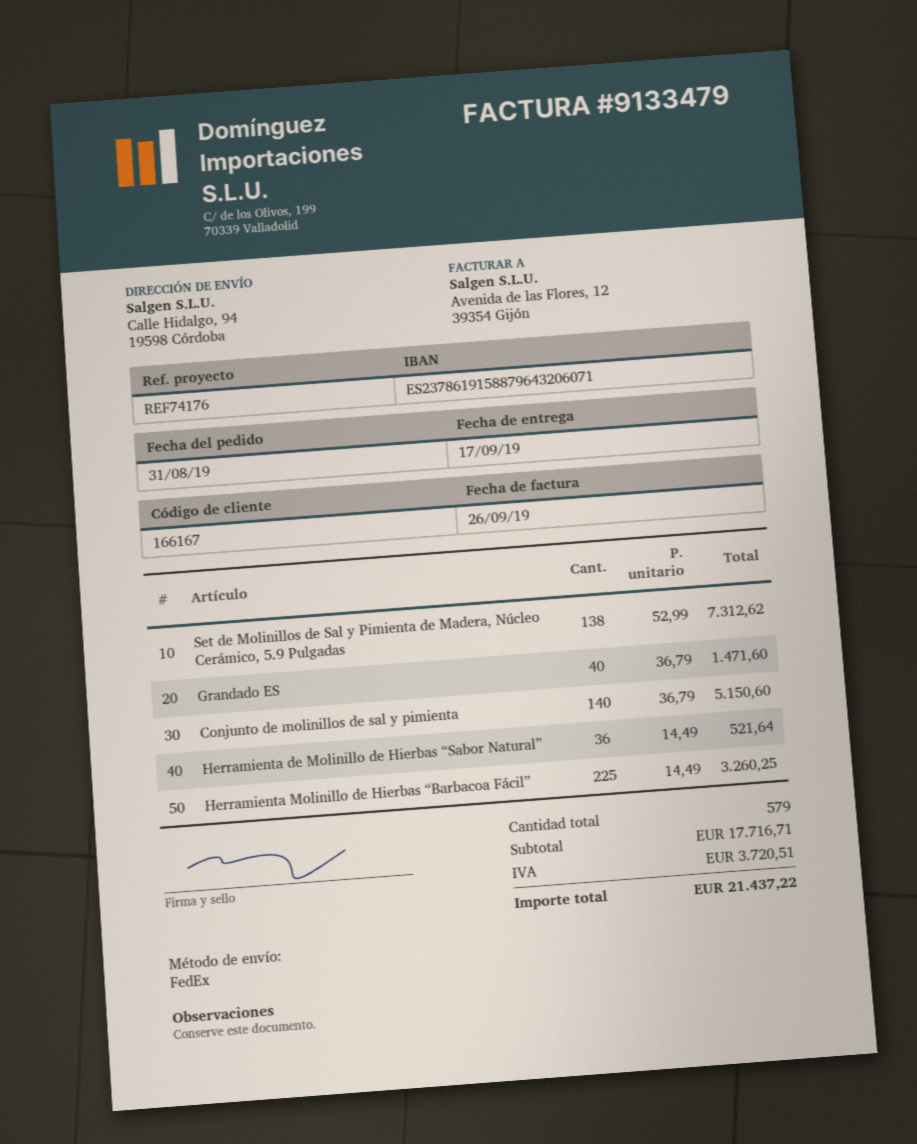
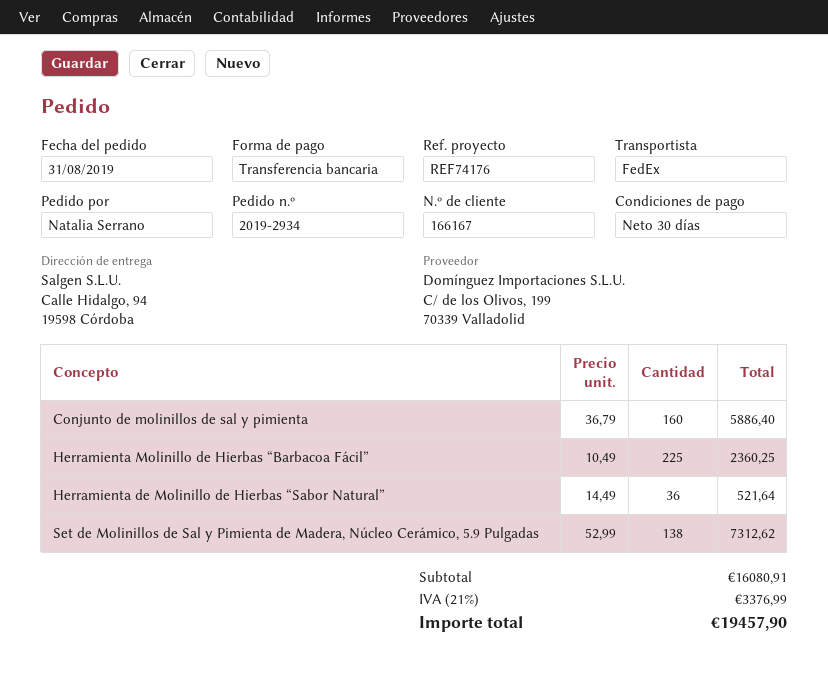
Grandado ES: 40 x 36.79 = 1471.60 -> none
Conjunto de molinillos de sal y pimienta: 140 x 36.79 = 5150.60 -> 160 x 36.79 = 5886.40
Herramienta Molinillo de Hierbas “Barbacoa Fácil”: 225 x 14.49 = 3260.25 -> 225 x 10.49 = 2360.25
subtotal: 17716.71 -> 16080.91
tax: 3720.51 -> 3376.99
total: 21437.22 -> 19457.90

